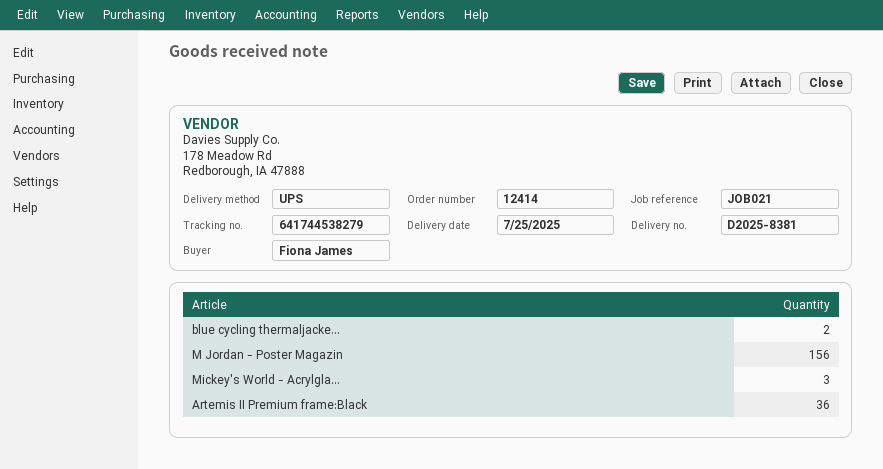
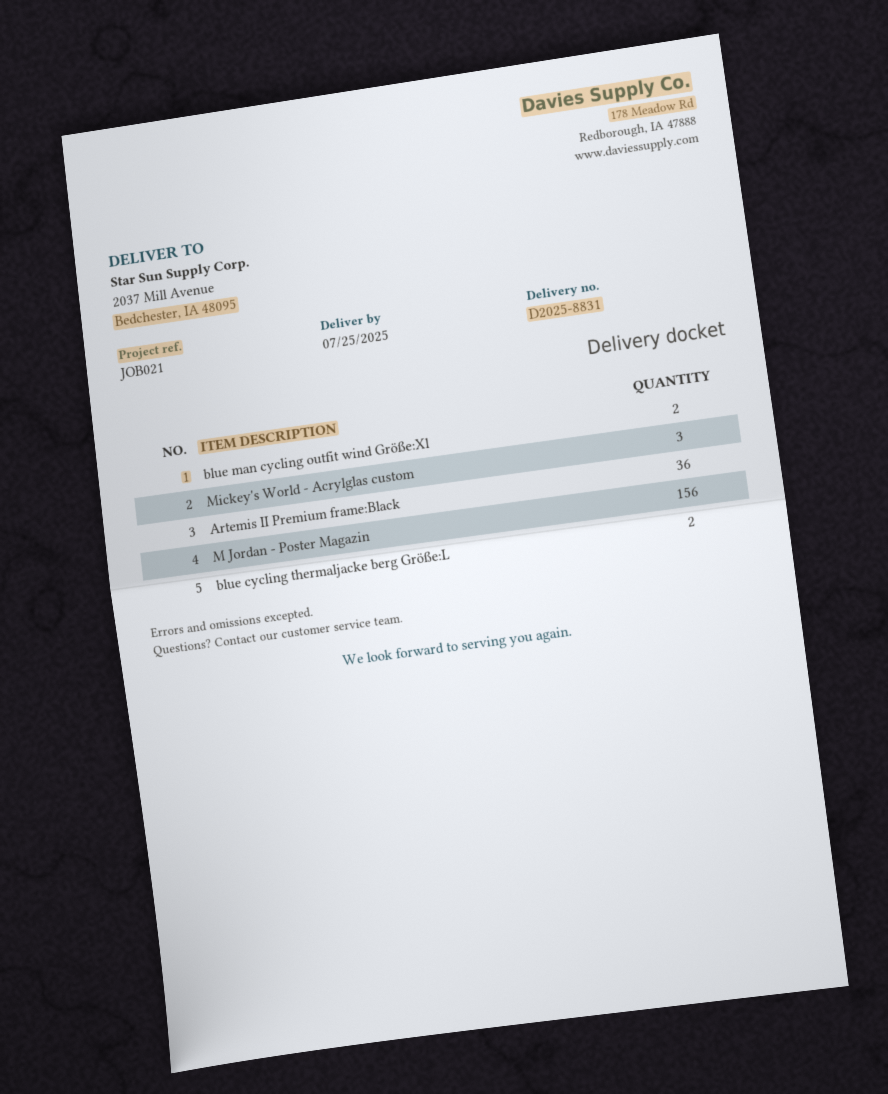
delivery note number: D2025-8381 -> D2025-8831
blue man cycling outfit wind Größe:Xl: none -> 2

